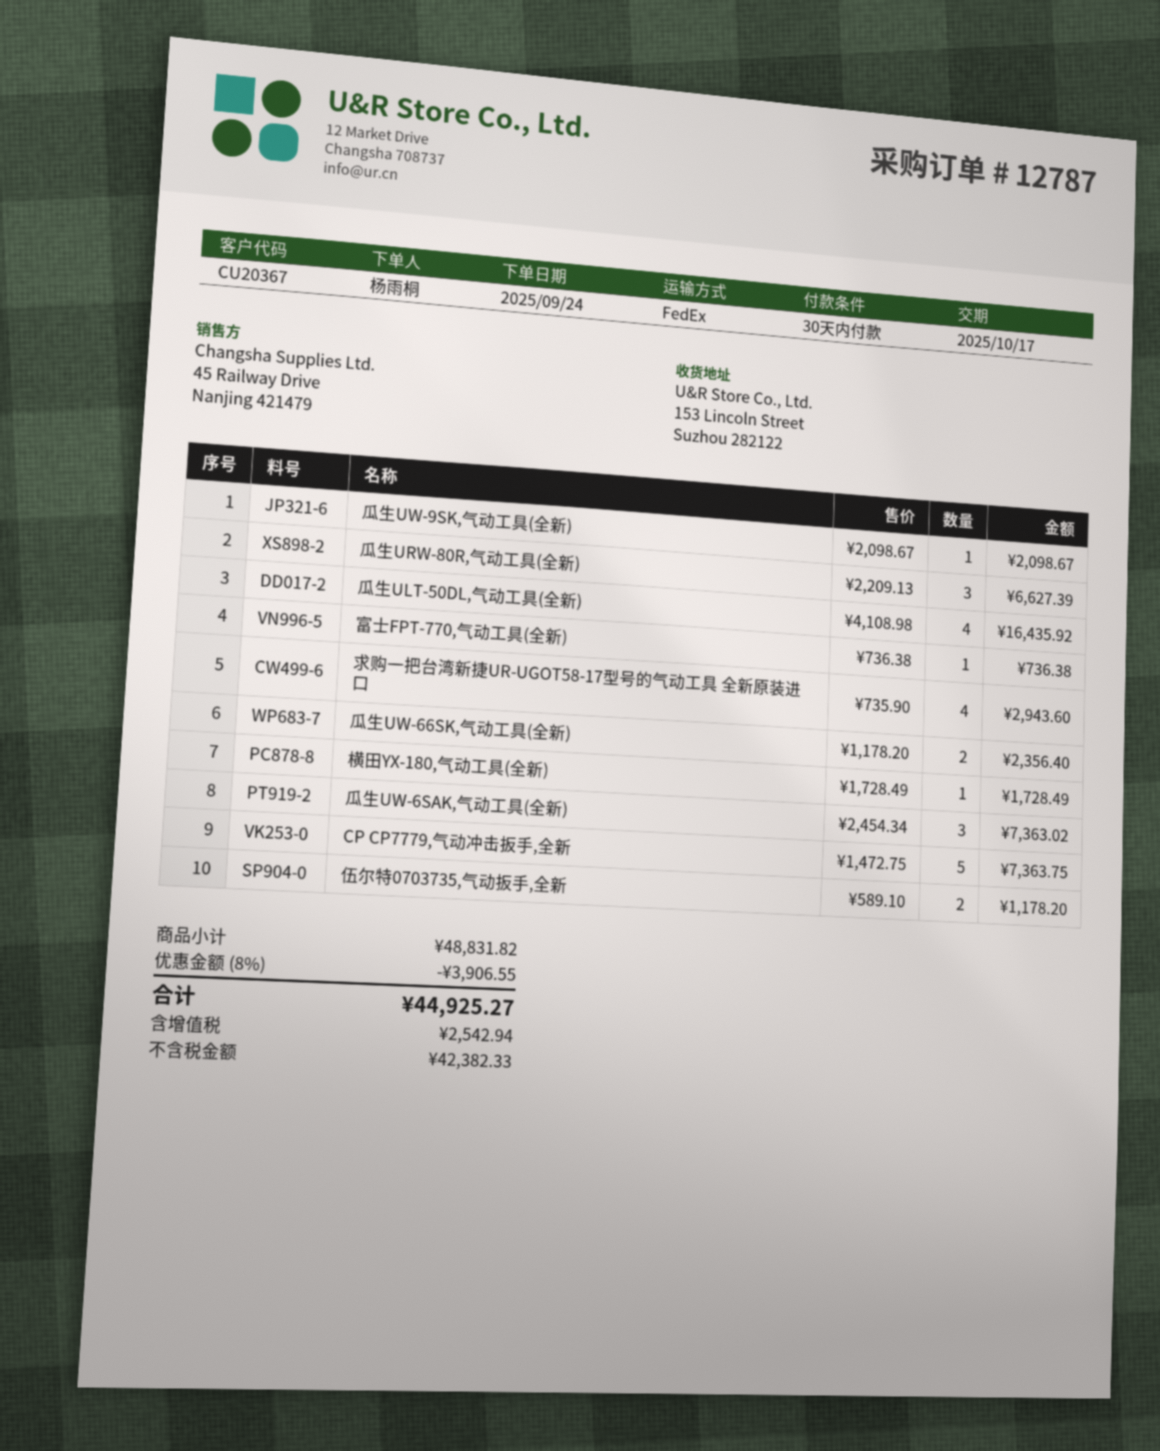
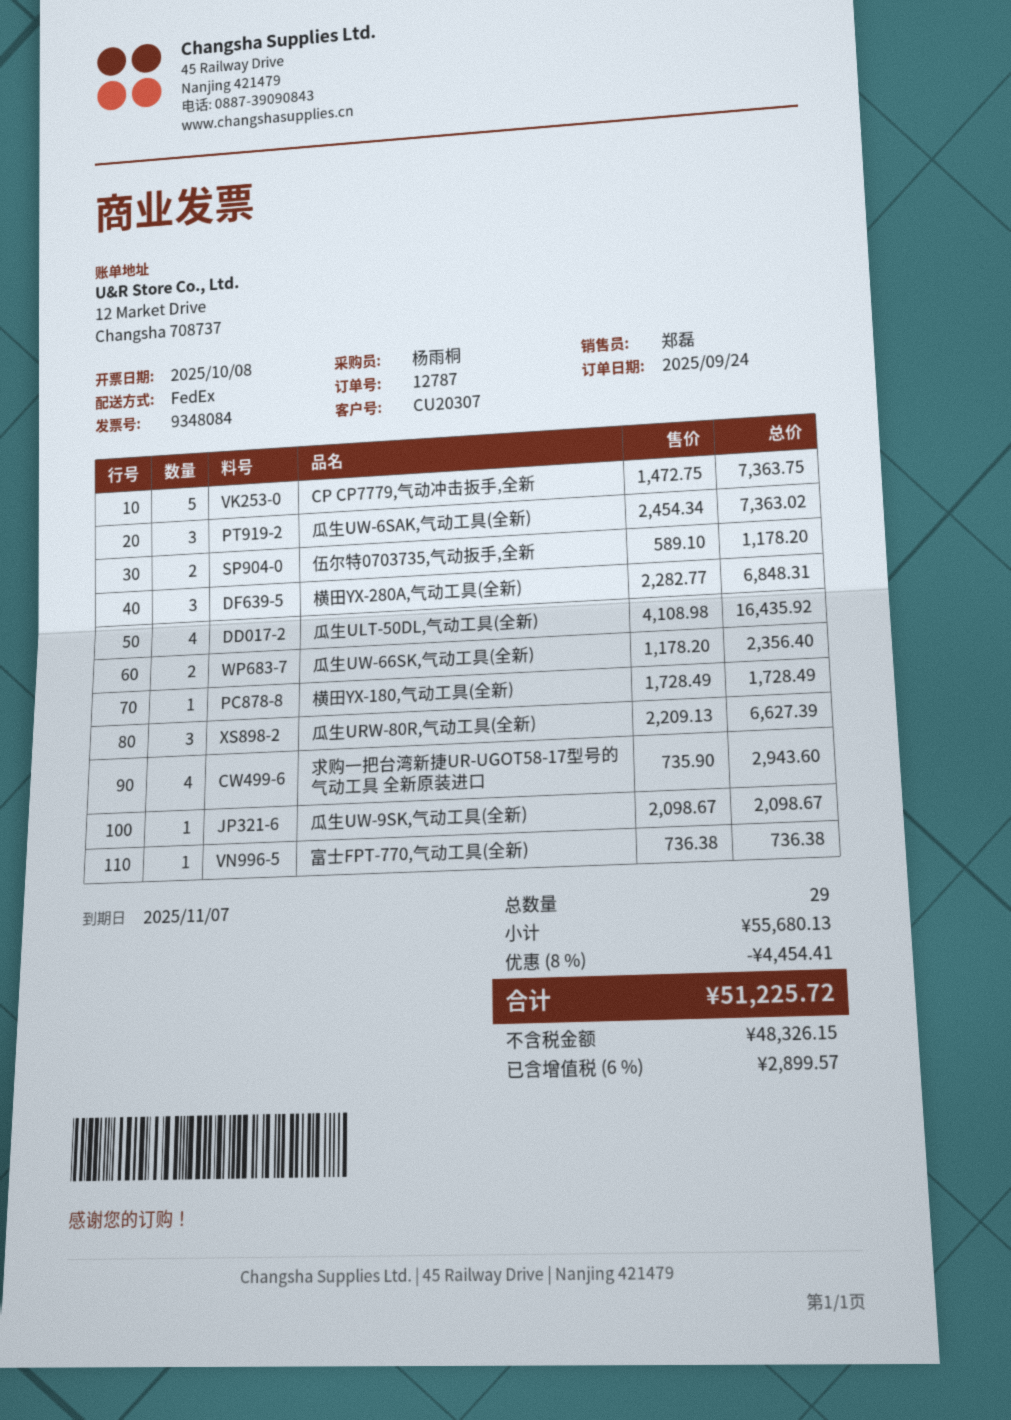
customer number: CU20367 -> CU20307
横田YX-280A,气动工具(全新): none -> 3 x 2282.77 = 6848.31
subtotal: 48831.82 -> 55680.13
discount: 8% = 3906.55 -> 8% = 4454.41
net: 42382.33 -> 48326.15
tax: 2542.94 -> 2899.57
total: 44925.27 -> 51225.72

